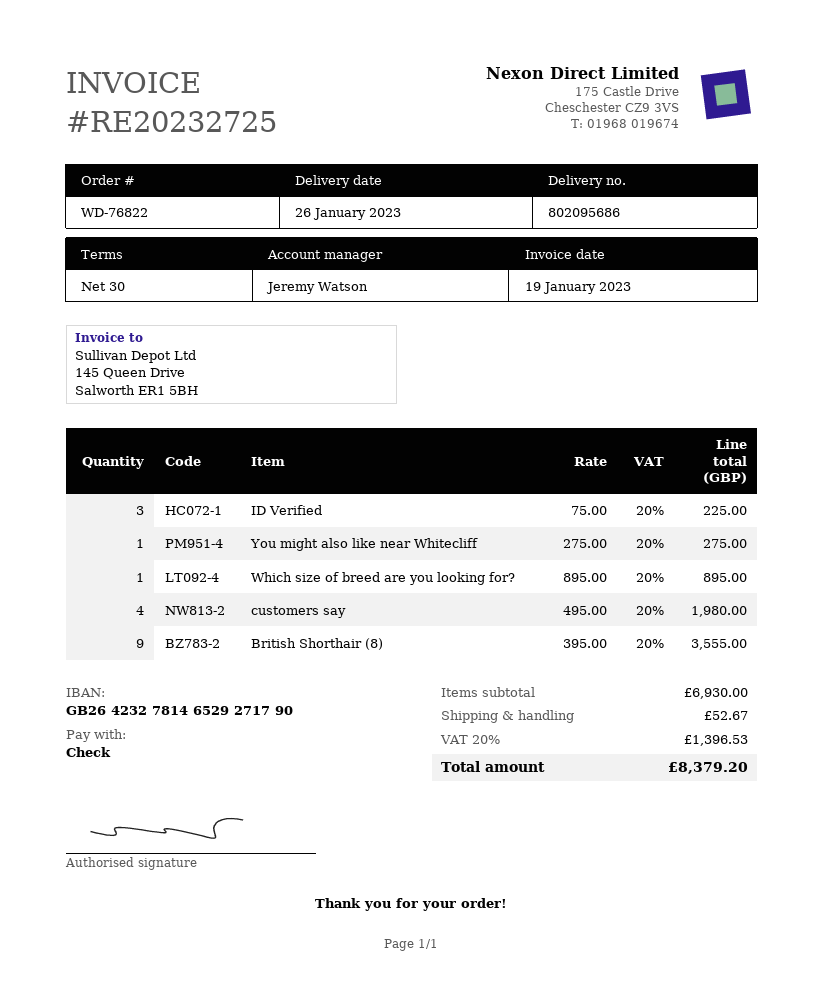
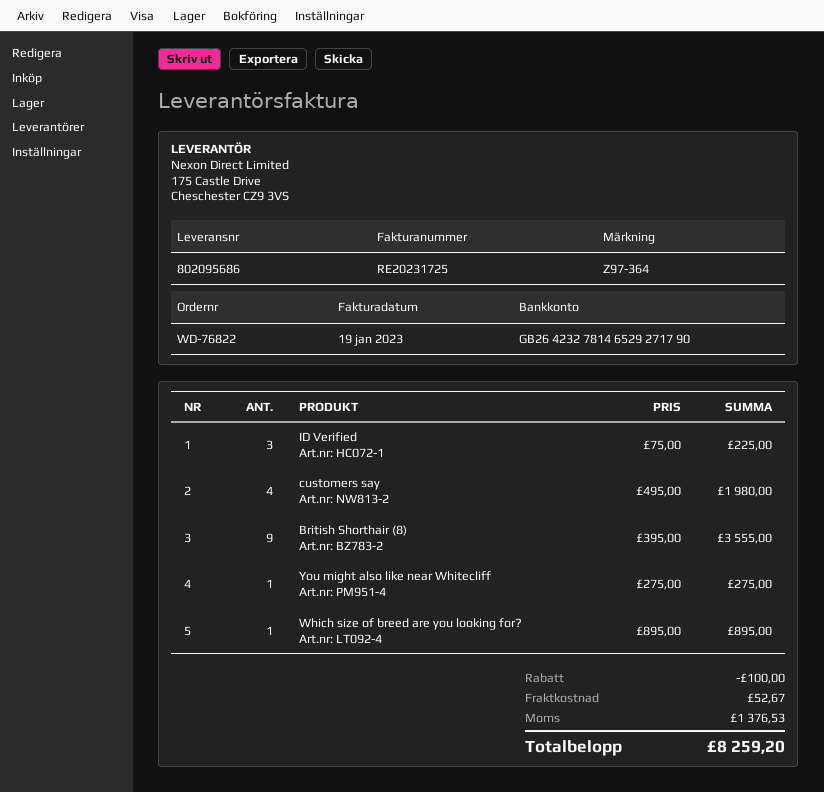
invoice number: RE20232725 -> RE20231725
discount: none -> 100.00
tax: 1396.53 -> 1376.53
total: 8379.20 -> 8259.20

